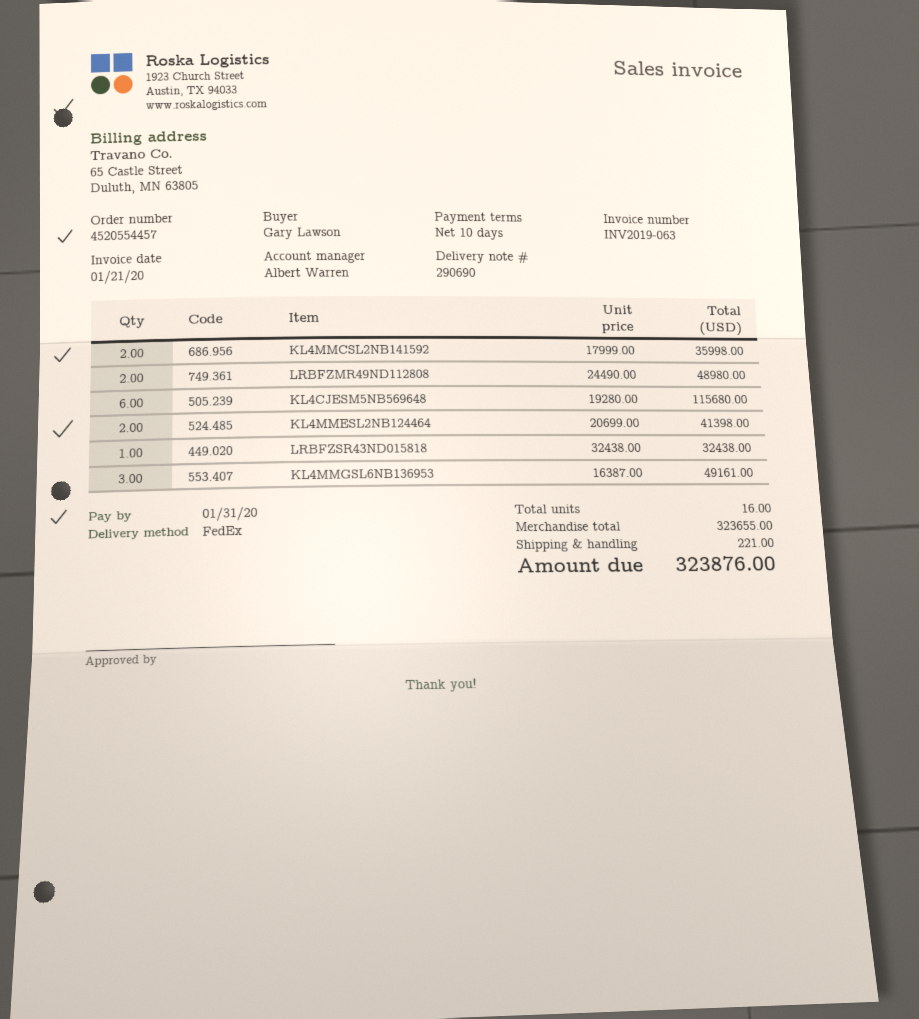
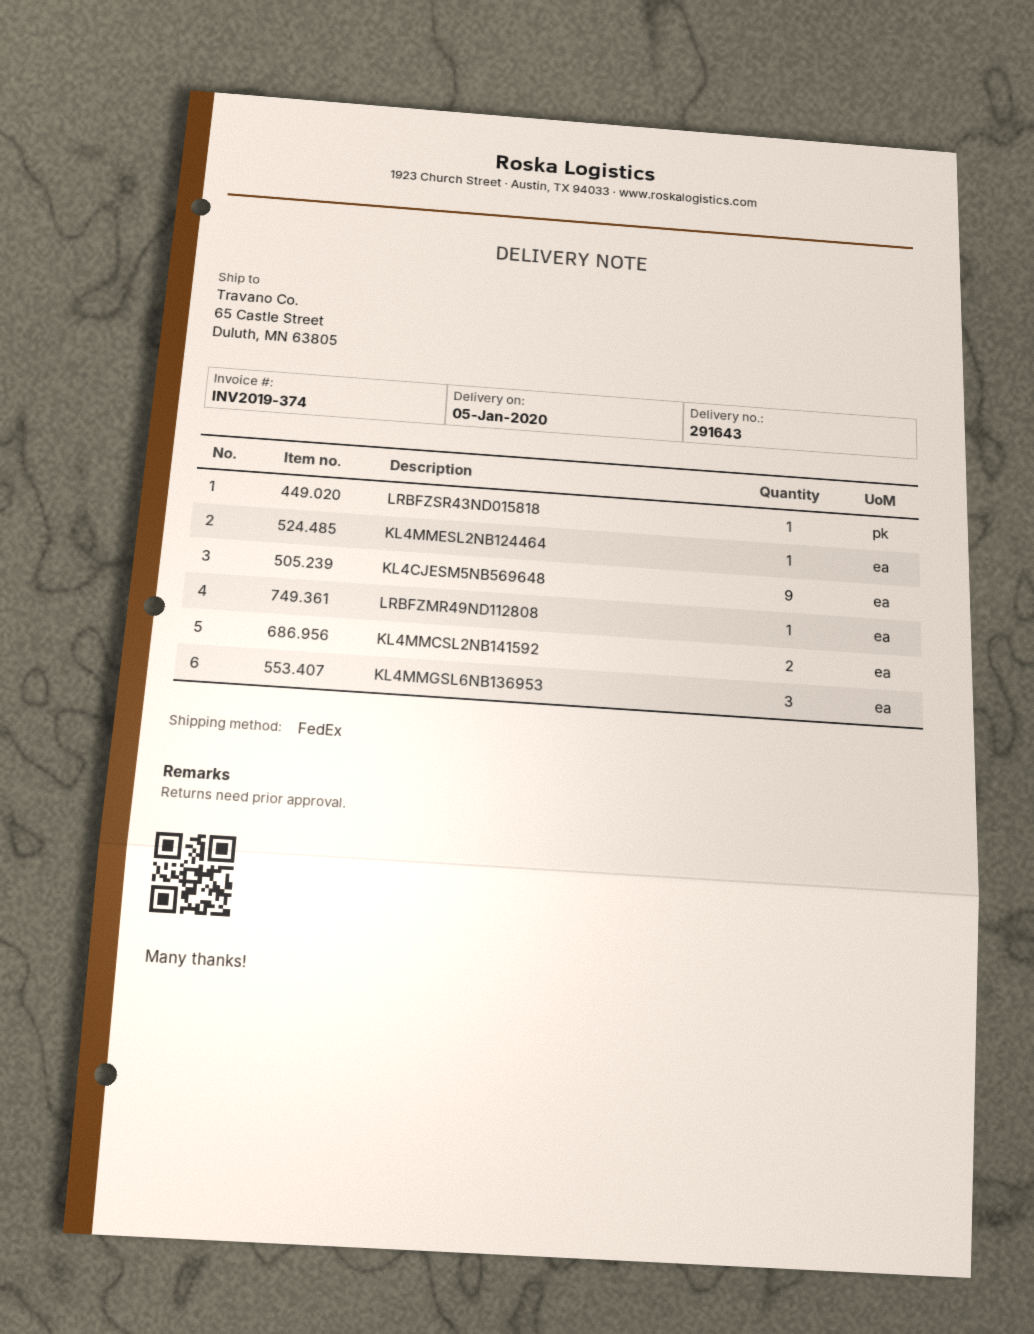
delivery note number: 290690 -> 291643
invoice number: INV2019-063 -> INV2019-374
LRBFZMR49ND112808: 2 -> 1
KL4CJESM5NB569648: 6 -> 9
KL4MMESL2NB124464: 2 -> 1

